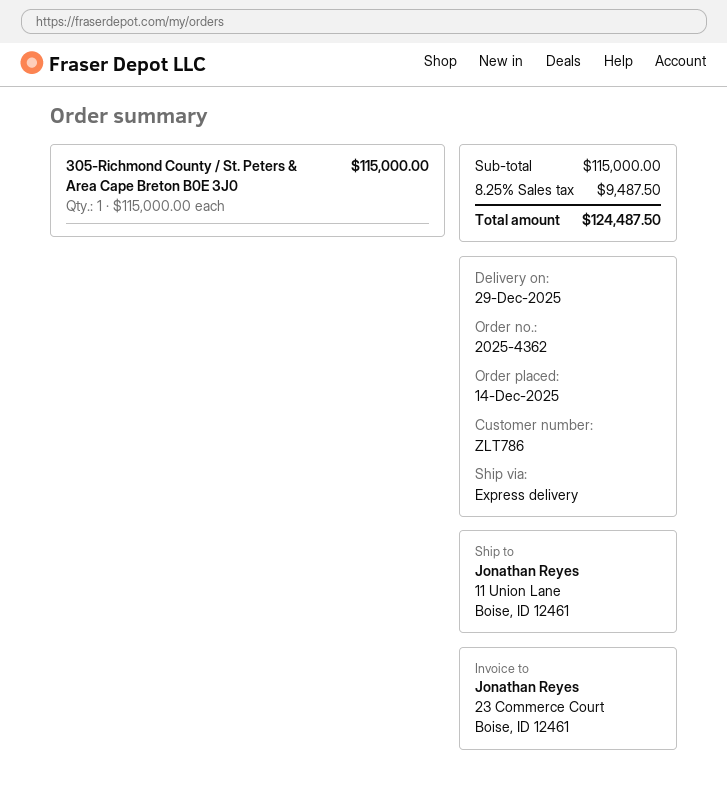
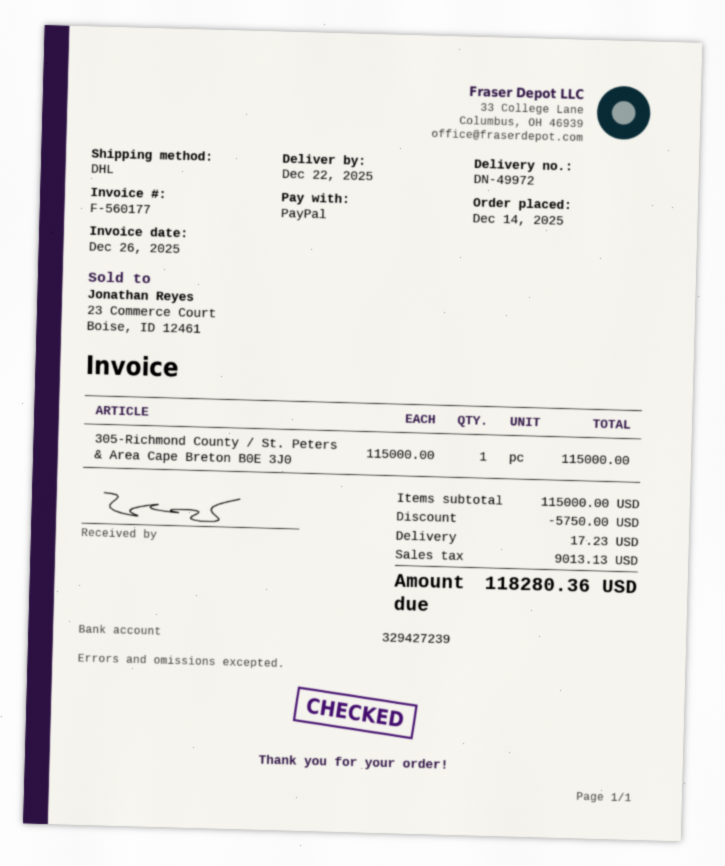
delivery date: 2025-12-29 -> 2025-12-22
shipping method: express -> DHL
discount: none -> 5750.00
shipping: none -> 17.23
tax: 9487.50 -> 9013.13
total: 124487.50 -> 118280.36

